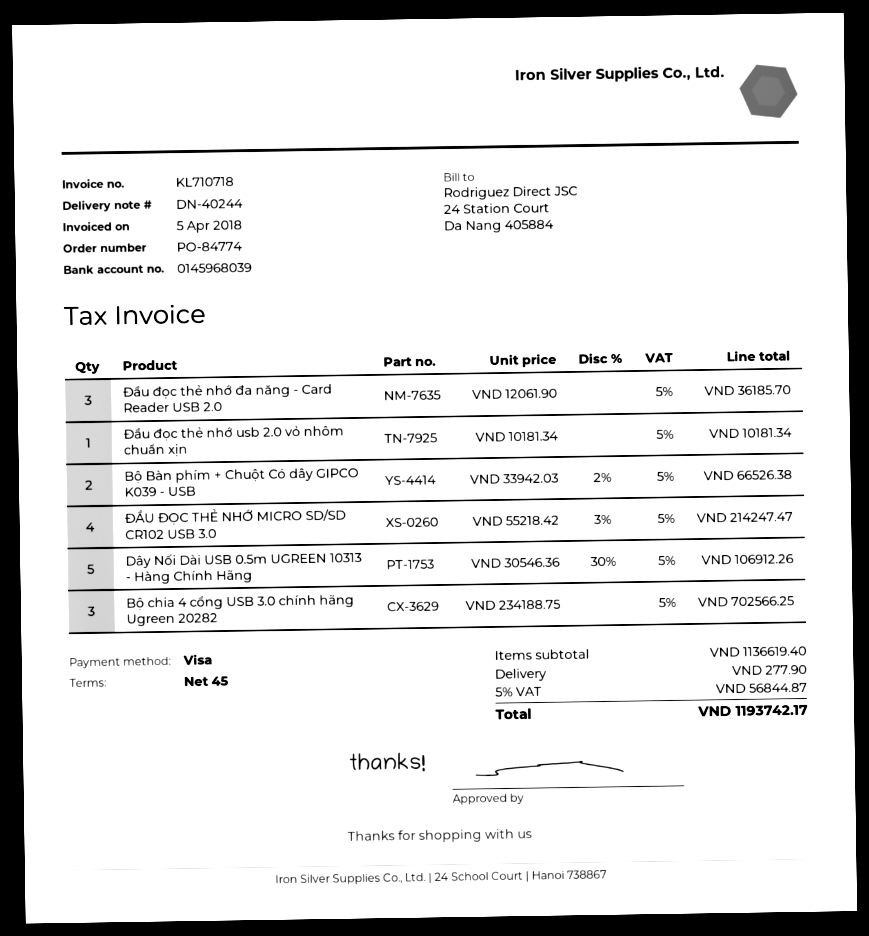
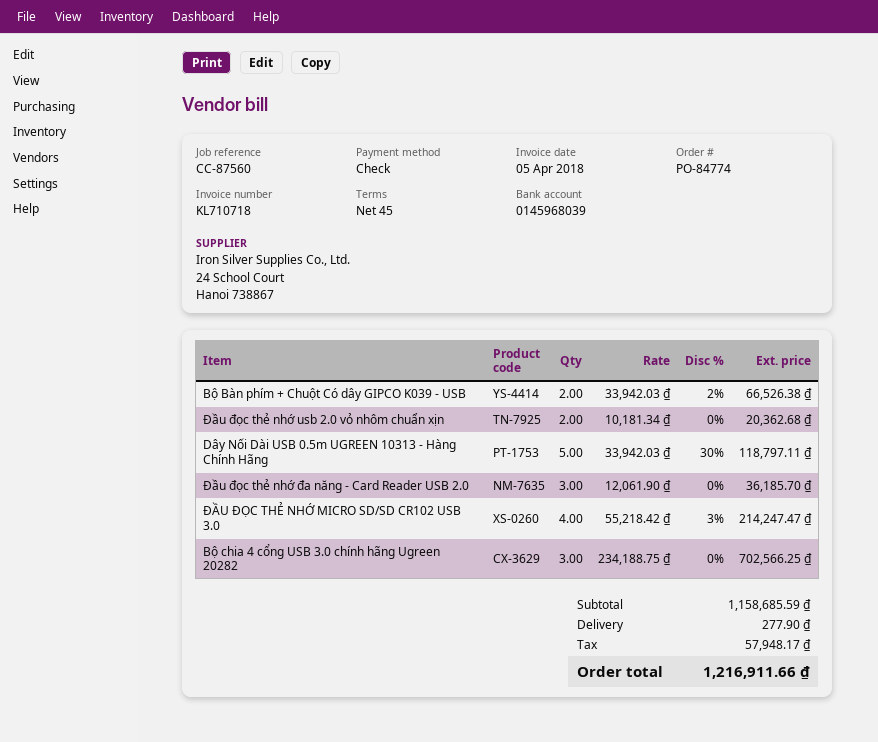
payment method: Visa -> cheque
Đầu đọc thẻ nhớ usb 2.0 vỏ nhôm chuẩn xịn: 1 x 10181.34 = 10181.34 -> 2 x 10181.34 = 20362.68
Dây Nối Dài USB 0.5m UGREEN 10313 - Hàng Chính Hãng: 5 x 30546.36 - 30% = 106912.26 -> 5 x 33942.03 - 30% = 118797.11
subtotal: 1136619.40 -> 1158685.59
tax: 56844.87 -> 57948.17
total: 1193742.17 -> 1216911.66

